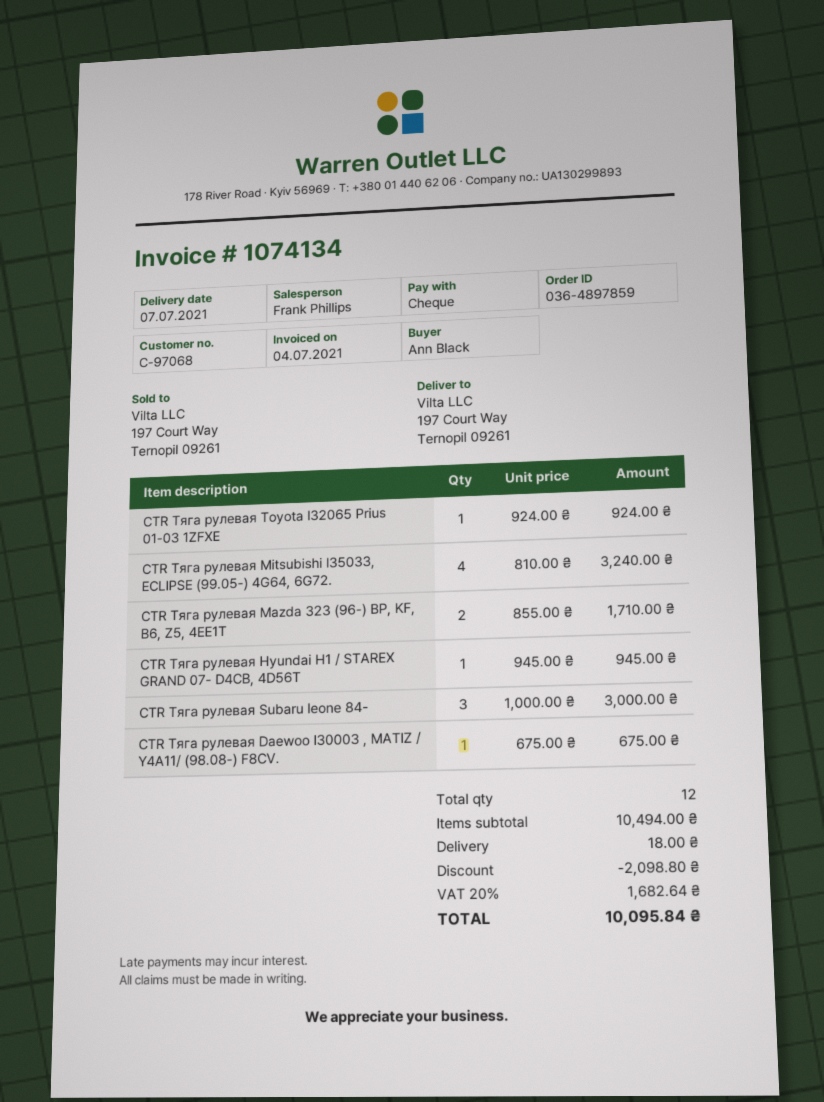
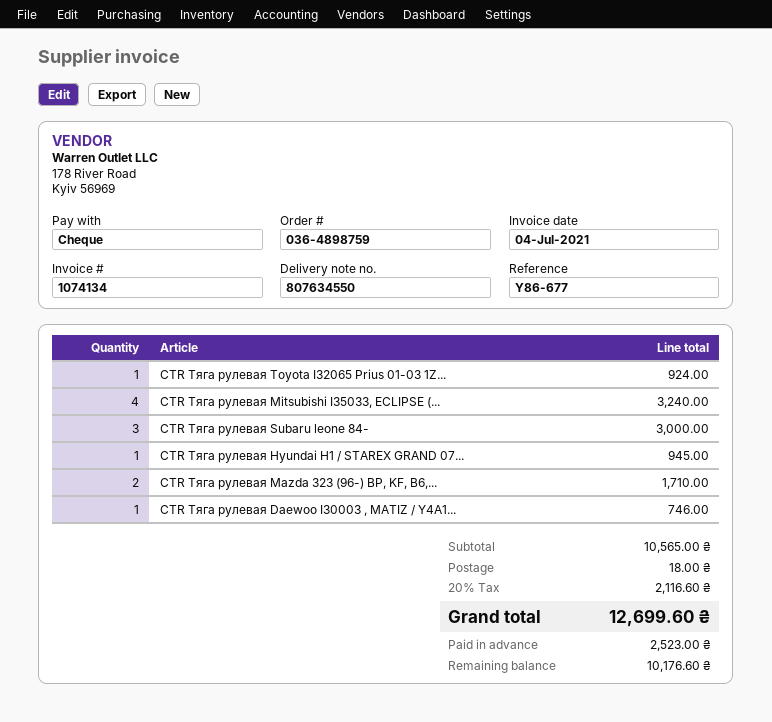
order number: 036-4897859 -> 036-4898759
CTR Тяга рулевая Daewoo I30003 , MATIZ / Y4A11/ (98.08-) F8CV.: 1 for 675.00 -> 1 for 746.00
subtotal: 10494.00 -> 10565.00
discount: 2098.80 -> none
tax: 20% = 1682.64 -> 20% = 2116.60
total: 10095.84 -> 12699.60

